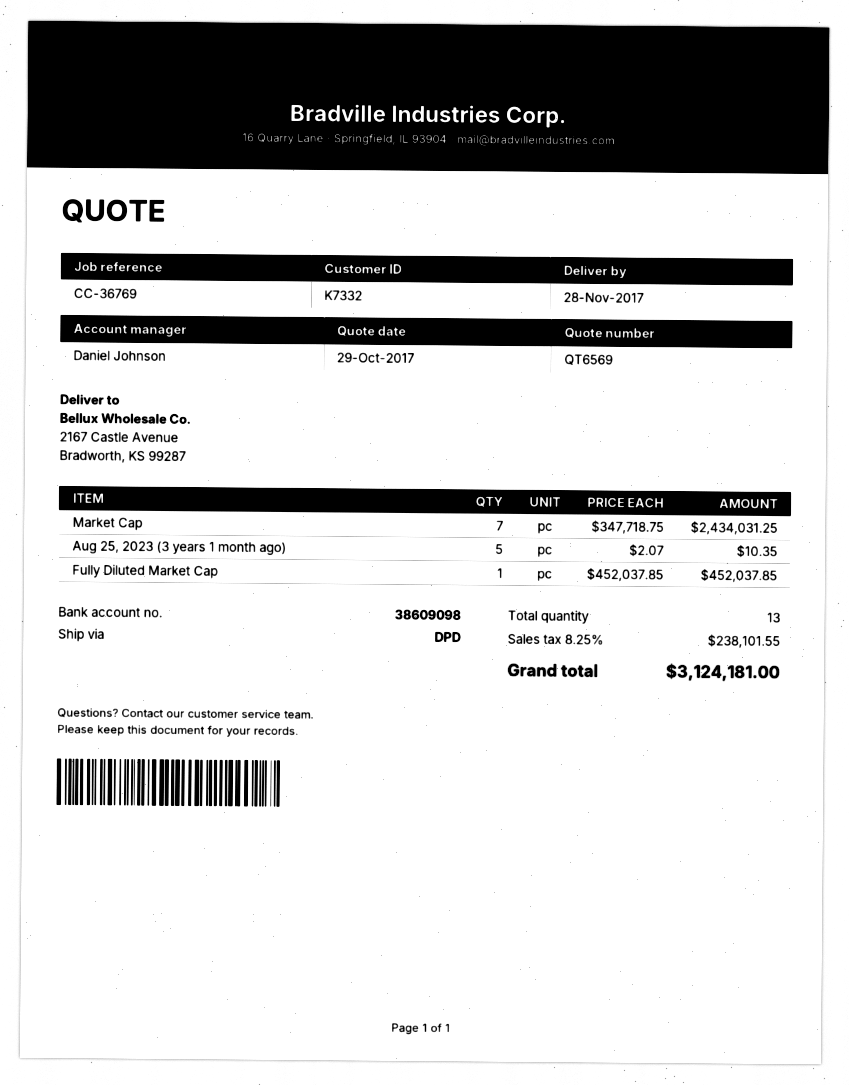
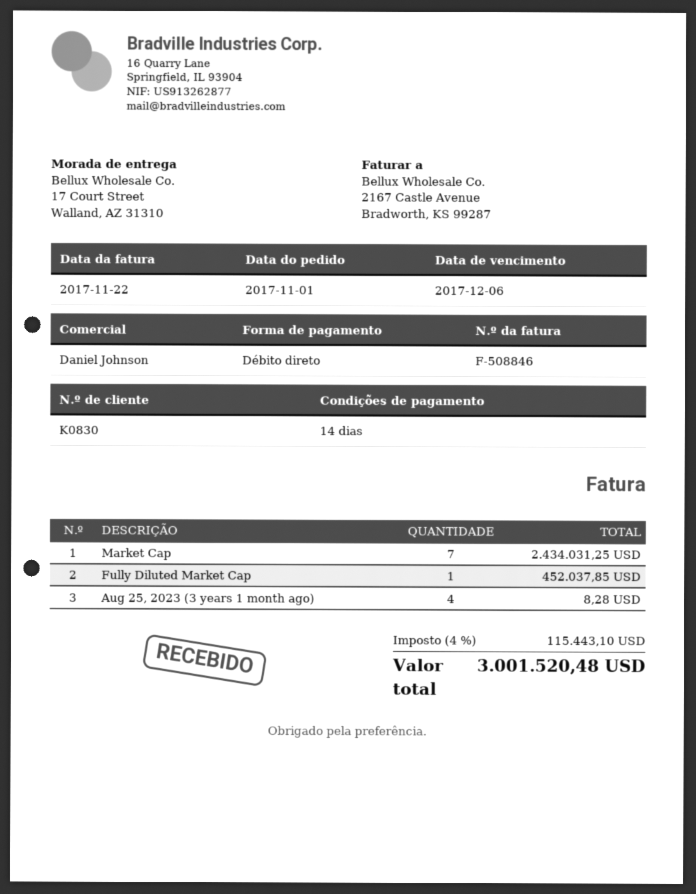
customer number: K7332 -> K0830
ship to: 2167 Castle Avenue, Bradworth, KS 99287 -> 17 Court Street, Walland, AZ 31310
Aug 25, 2023 (3 years 1 month ago): 5 for 10.35 -> 4 for 8.28
tax: 8.25% = 238101.55 -> 4% = 115443.10
total: 3124181.00 -> 3001520.48

